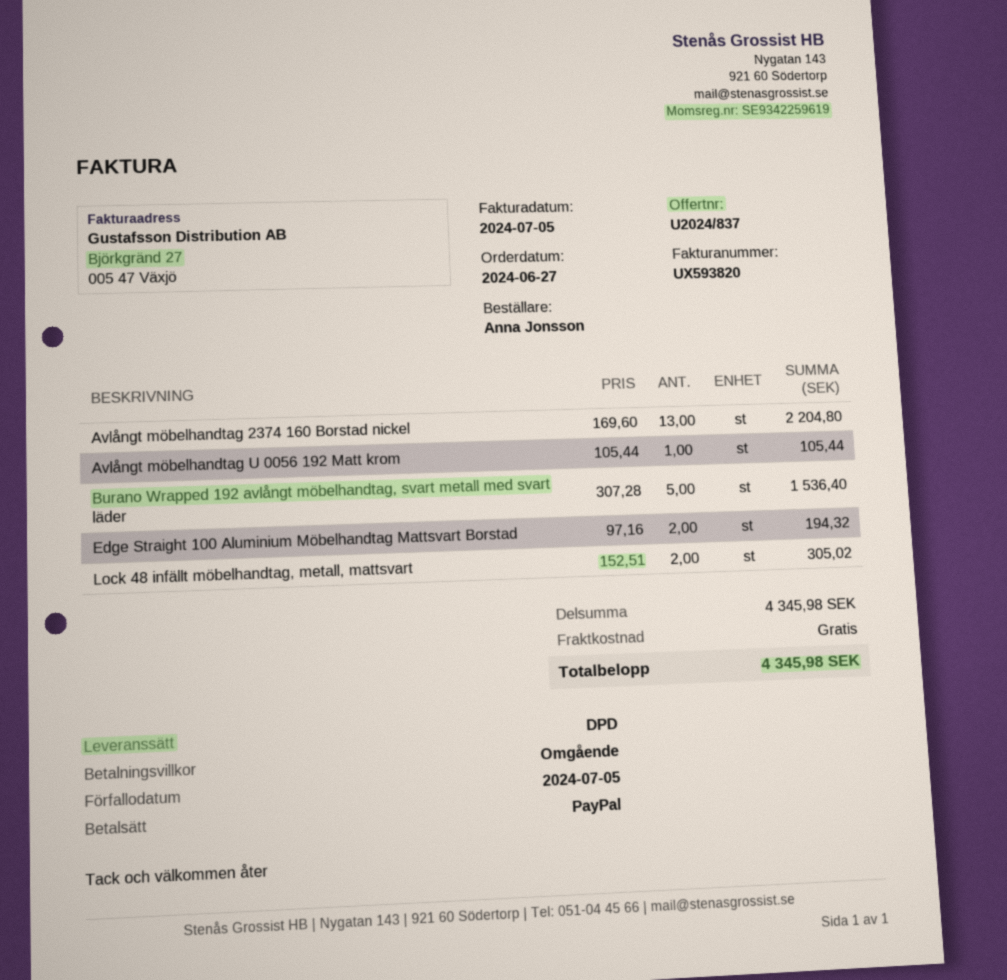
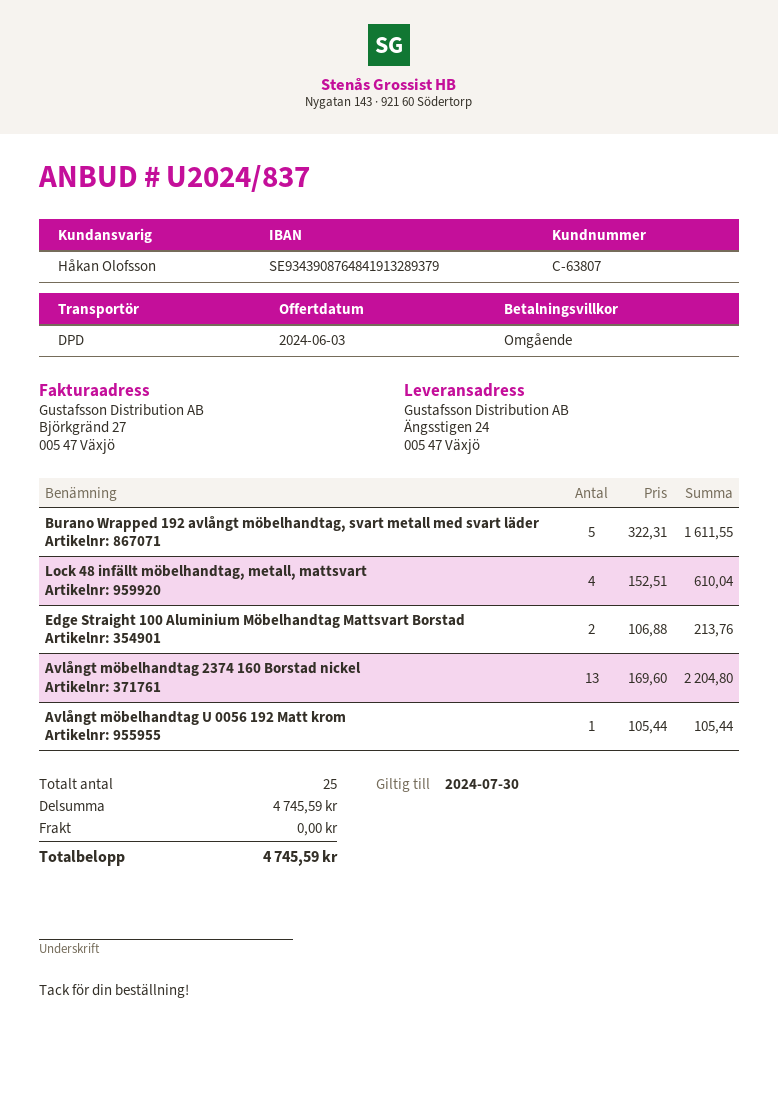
Burano Wrapped 192 avlångt möbelhandtag, svart metall med svart läder: 5 x 307.28 = 1536.40 -> 5 x 322.31 = 1611.55
Edge Straight 100 Aluminium Möbelhandtag Mattsvart Borstad: 2 x 97.16 = 194.32 -> 2 x 106.88 = 213.76
Lock 48 infällt möbelhandtag, metall, mattsvart: 2 x 152.51 = 305.02 -> 4 x 152.51 = 610.04
subtotal: 4345.98 -> 4745.59
total: 4345.98 -> 4745.59

